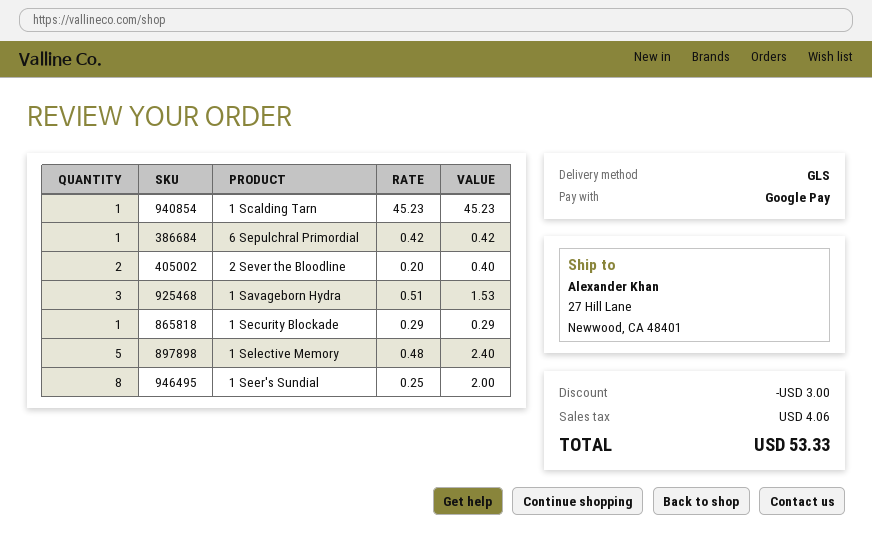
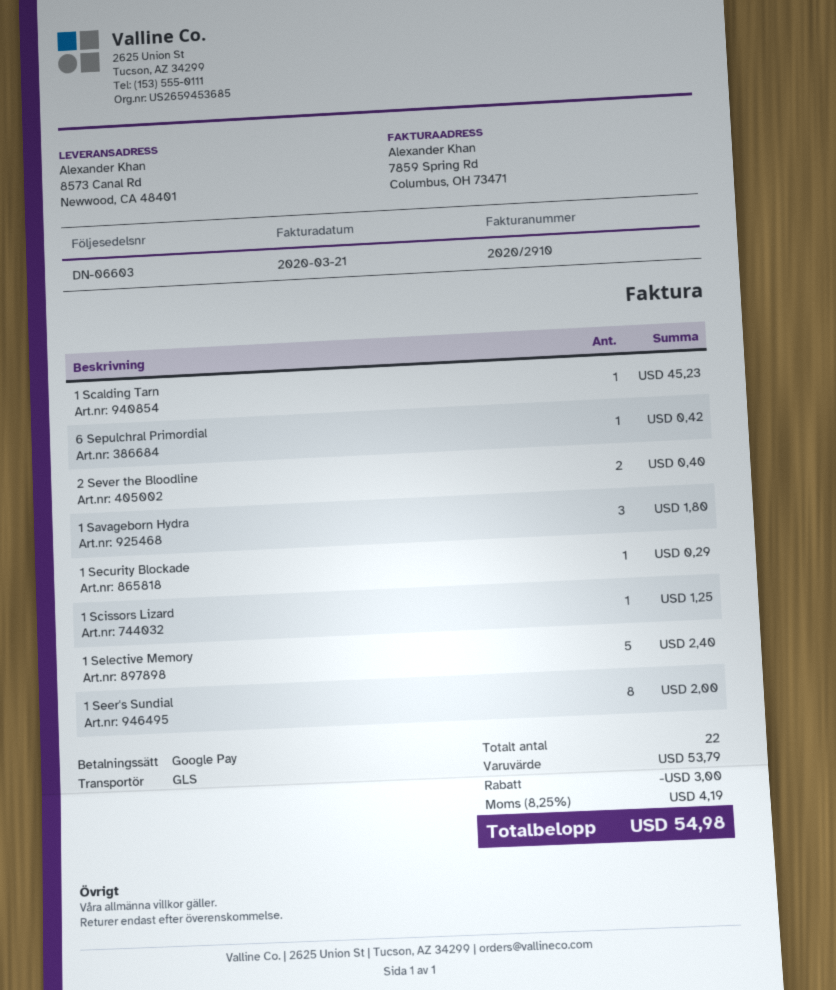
ship to: 27 Hill Lane, Newwood, CA 48401 -> 8573 Canal Rd, Newwood, CA 48401
1 Savageborn Hydra: 3 for 1.53 -> 3 for 1.80
1 Scissors Lizard: none -> 1 for 1.25
tax: 4.06 -> 4.19
total: 53.33 -> 54.98

